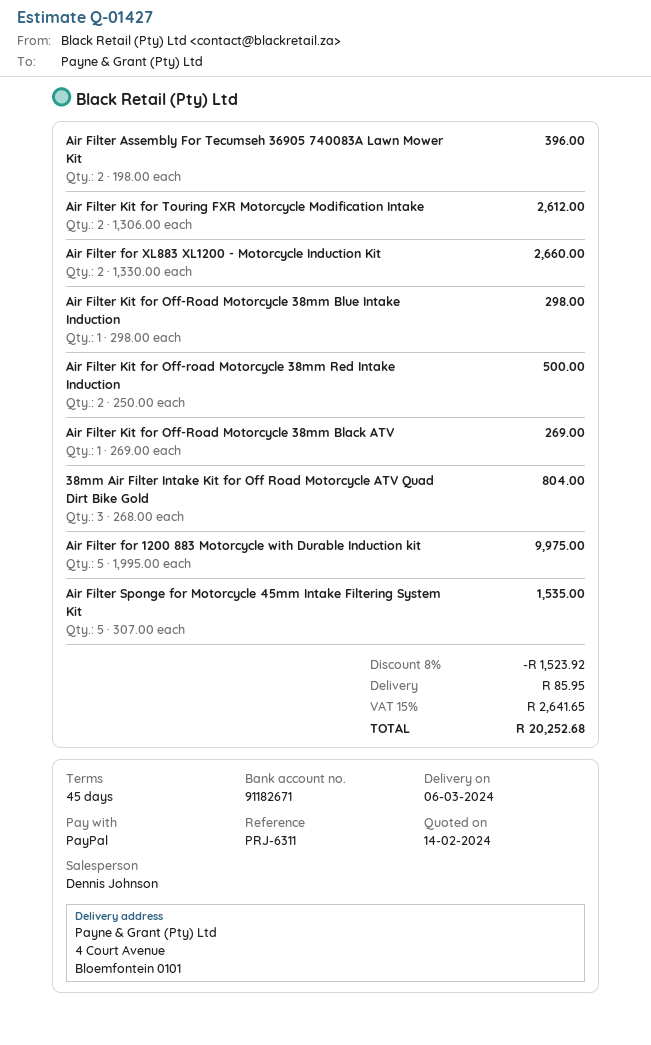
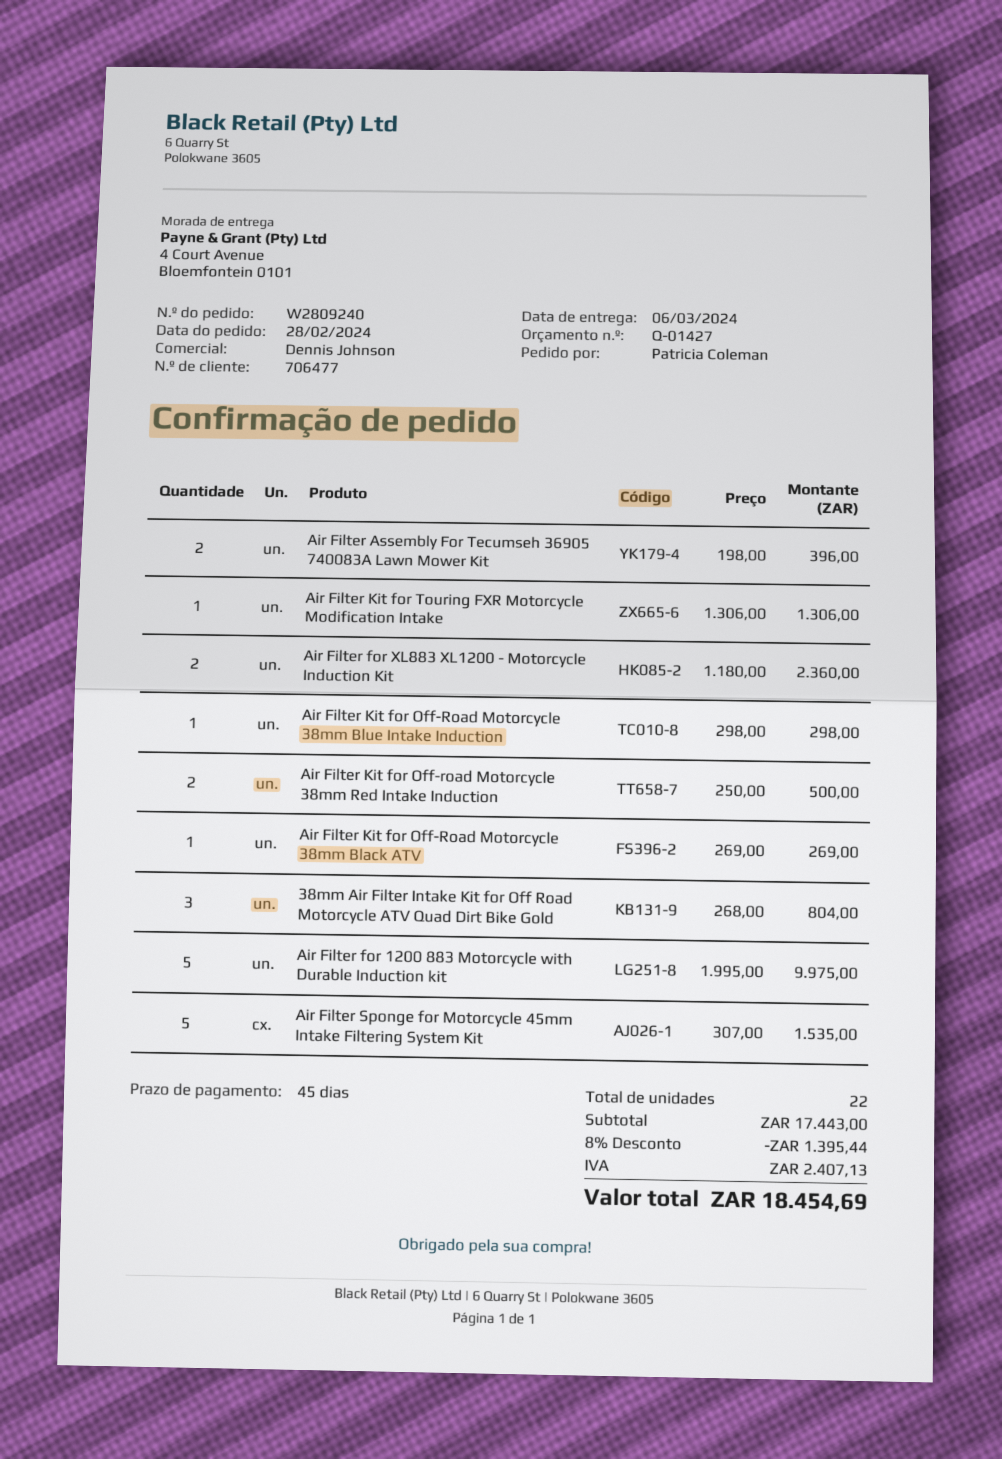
Air Filter Kit for Touring FXR Motorcycle Modification Intake: 2 x 1306.00 = 2612.00 -> 1 x 1306.00 = 1306.00
Air Filter for XL883 XL1200 - Motorcycle Induction Kit: 2 x 1330.00 = 2660.00 -> 2 x 1180.00 = 2360.00
discount: 8% = 1523.92 -> 8% = 1395.44
shipping: 85.95 -> none
tax: 2641.65 -> 2407.13
total: 20252.68 -> 18454.69

